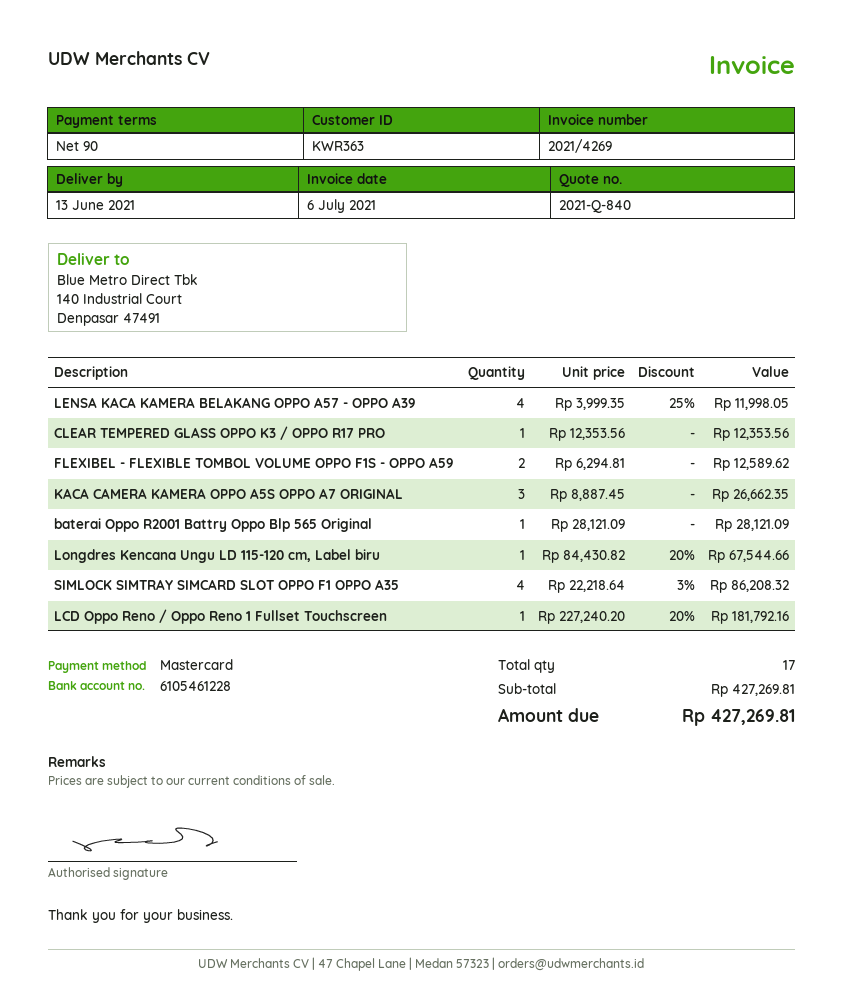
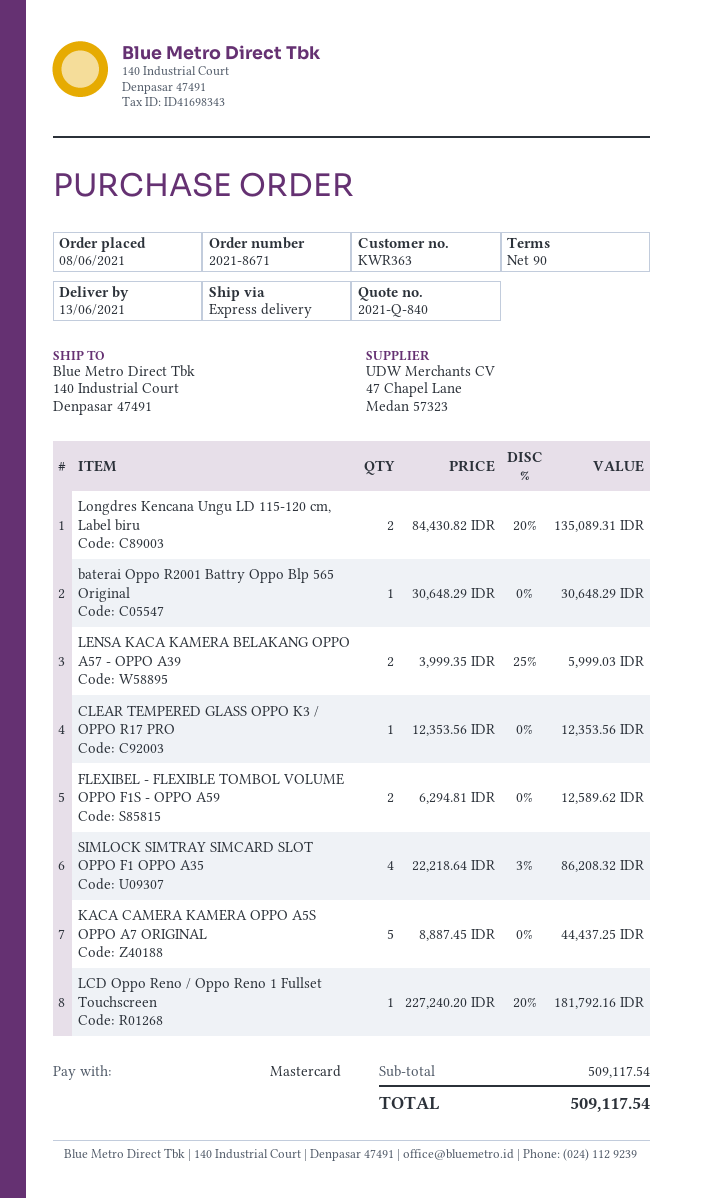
LENSA KACA KAMERA BELAKANG OPPO A57 - OPPO A39: 4 x 3999.35 - 25% = 11998.05 -> 2 x 3999.35 - 25% = 5999.03
KACA CAMERA KAMERA OPPO A5S OPPO A7 ORIGINAL: 3 x 8887.45 = 26662.35 -> 5 x 8887.45 = 44437.25
baterai Oppo R2001 Battry Oppo Blp 565 Original: 1 x 28121.09 = 28121.09 -> 1 x 30648.29 = 30648.29
Longdres Kencana Ungu LD 115-120 cm, Label biru: 1 x 84430.82 - 20% = 67544.66 -> 2 x 84430.82 - 20% = 135089.31
subtotal: 427269.81 -> 509117.54
total: 427269.81 -> 509117.54

